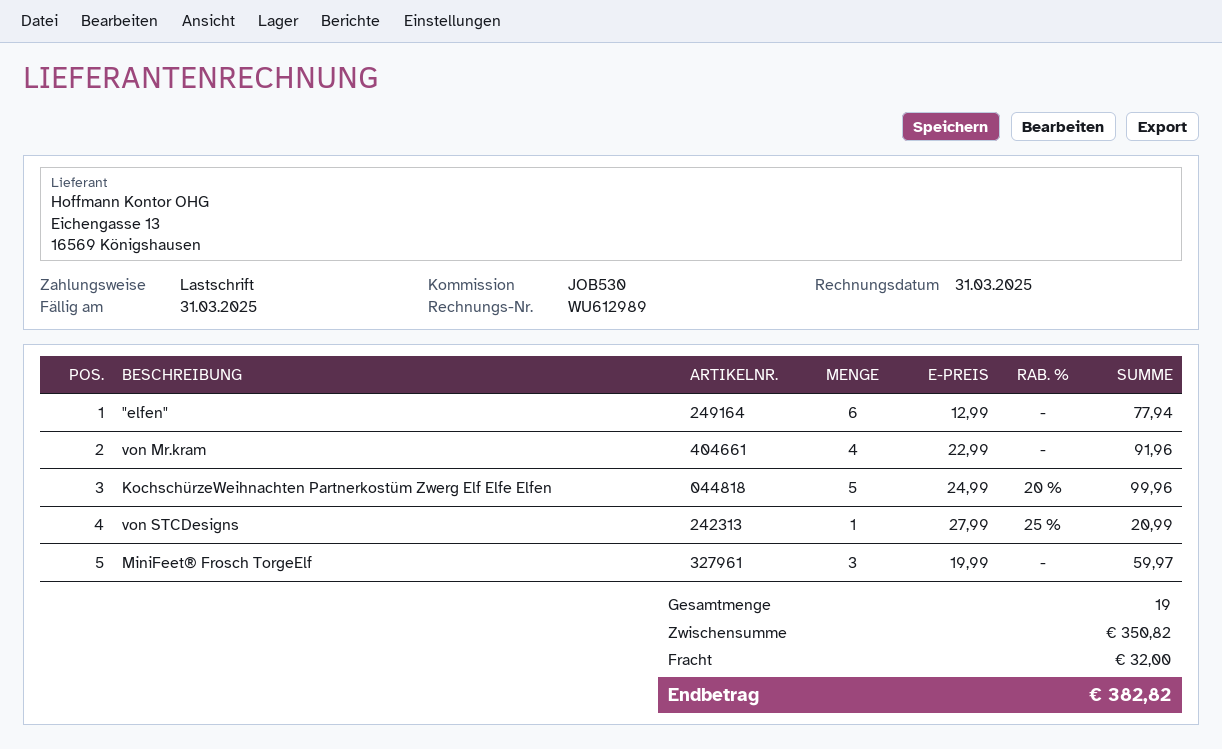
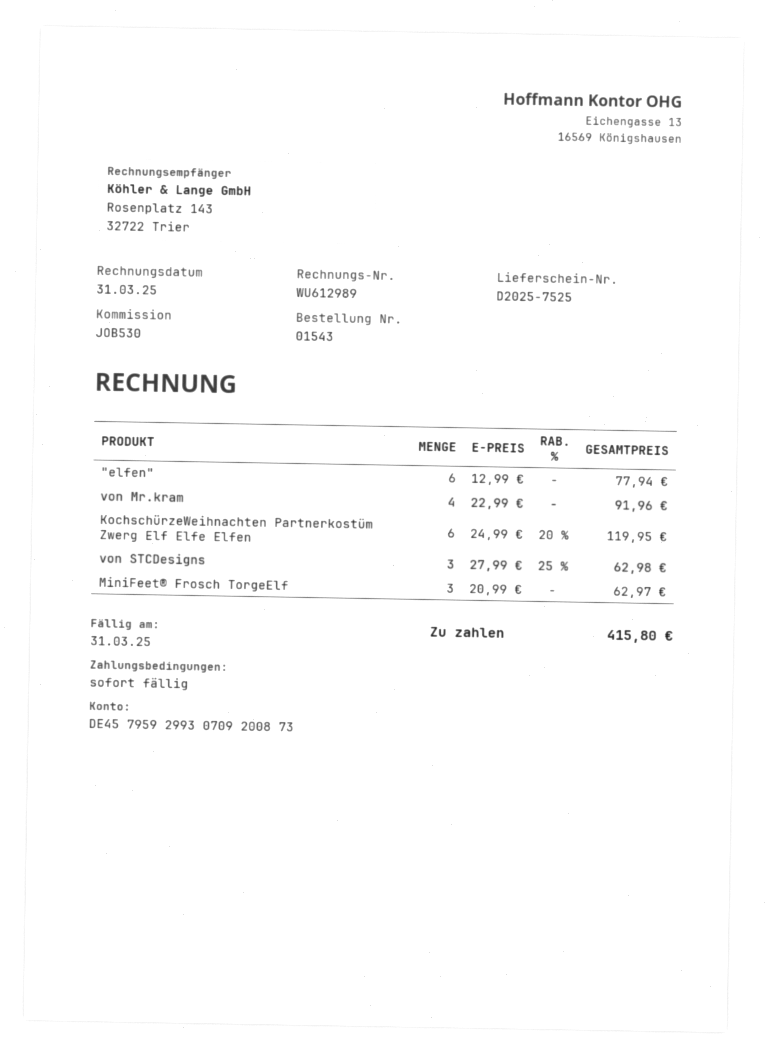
KochschürzeWeihnachten Partnerkostüm Zwerg Elf Elfe Elfen: 5 x 24.99 - 20% = 99.96 -> 6 x 24.99 - 20% = 119.95
von STCDesigns: 1 x 27.99 - 25% = 20.99 -> 3 x 27.99 - 25% = 62.98
MiniFeet® Frosch TorgeElf: 3 x 19.99 = 59.97 -> 3 x 20.99 = 62.97
shipping: 32.00 -> none
total: 382.82 -> 415.80

